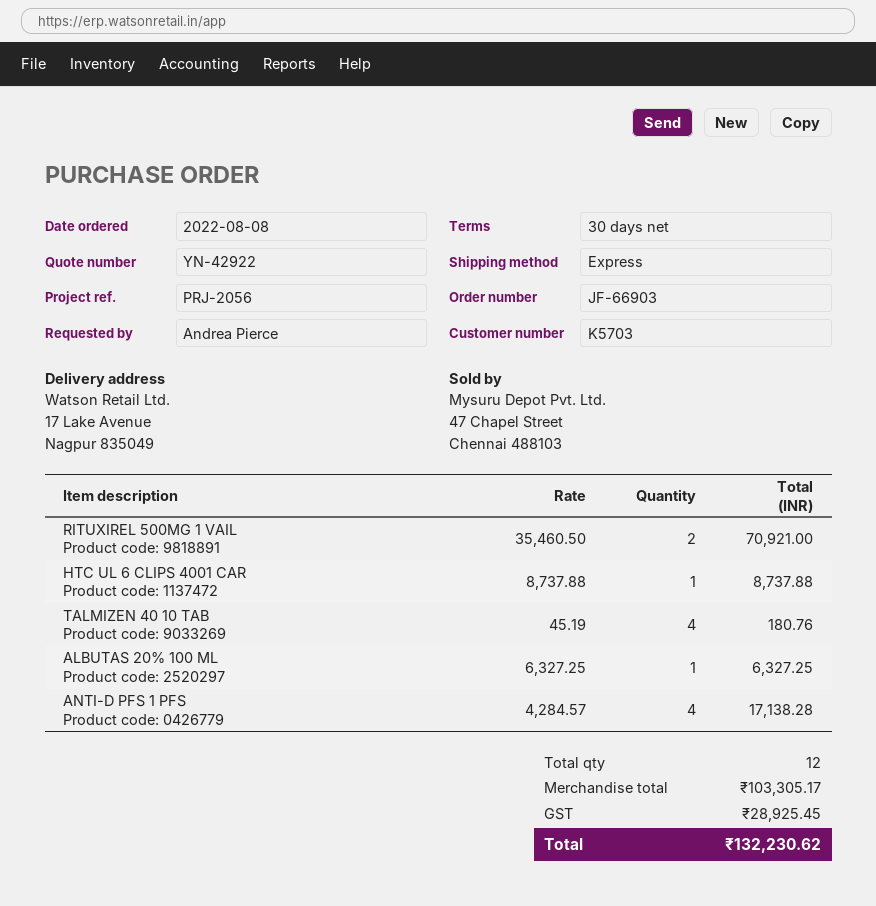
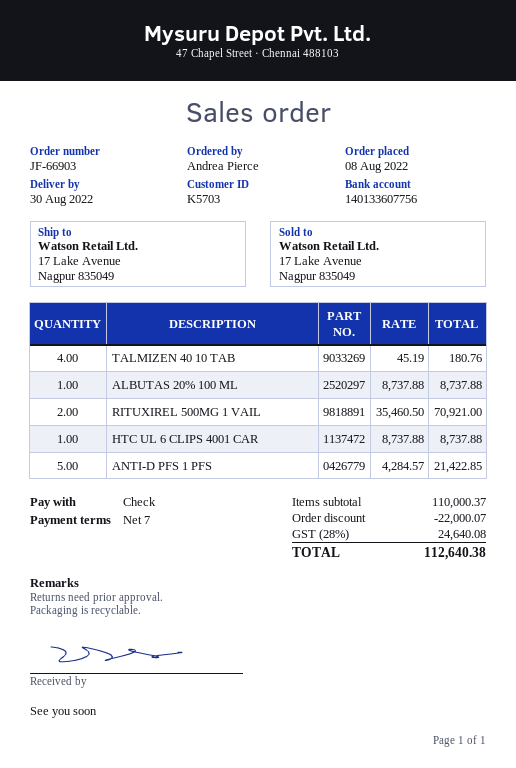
payment terms: 30 days -> 7 days
ALBUTAS 20% 100 ML: 1 x 6327.25 = 6327.25 -> 1 x 8737.88 = 8737.88
ANTI-D PFS 1 PFS: 4 x 4284.57 = 17138.28 -> 5 x 4284.57 = 21422.85
subtotal: 103305.17 -> 110000.37
discount: none -> 22000.07
tax: 28925.45 -> 24640.08
total: 132230.62 -> 112640.38

